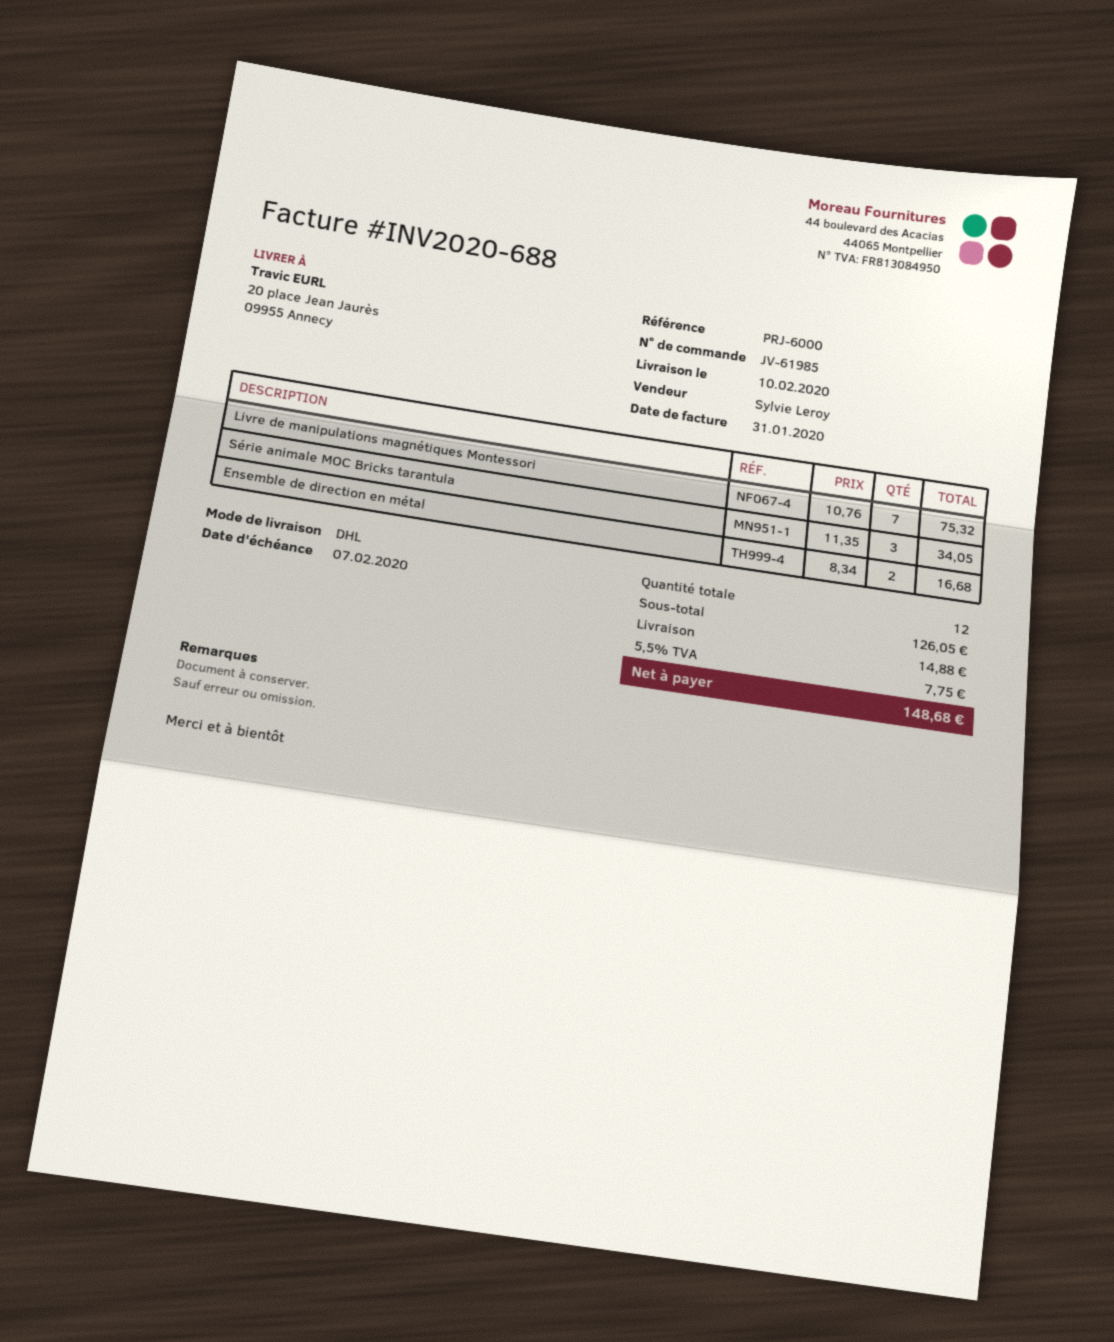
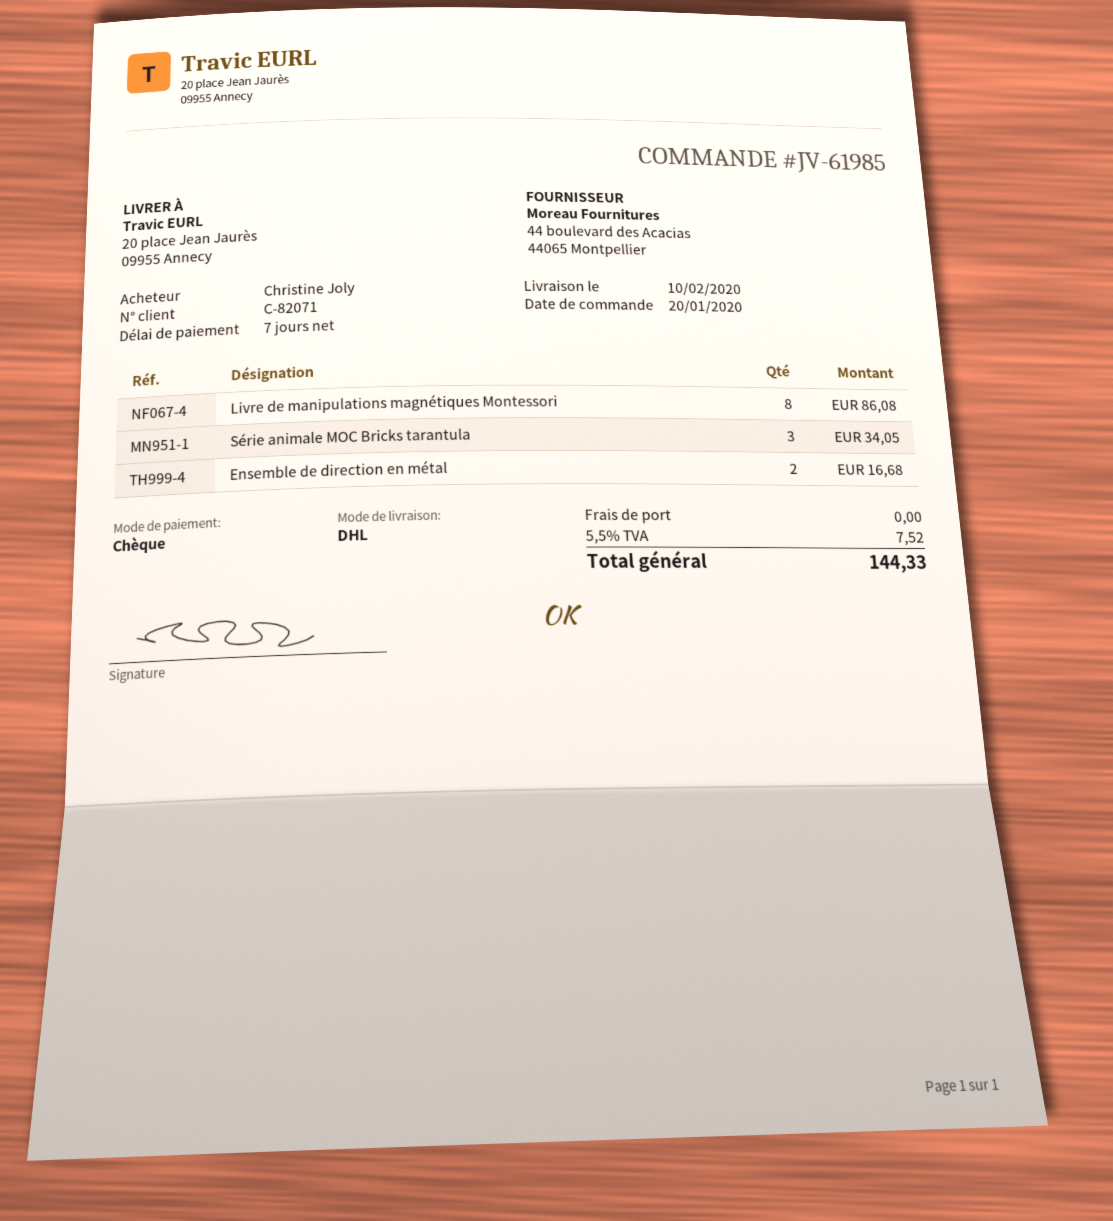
Livre de manipulations magnétiques Montessori: 7 for 75.32 -> 8 for 86.08
shipping: 14.88 -> 0.00
tax: 5.5% = 7.75 -> 5.5% = 7.52
total: 148.68 -> 144.33

